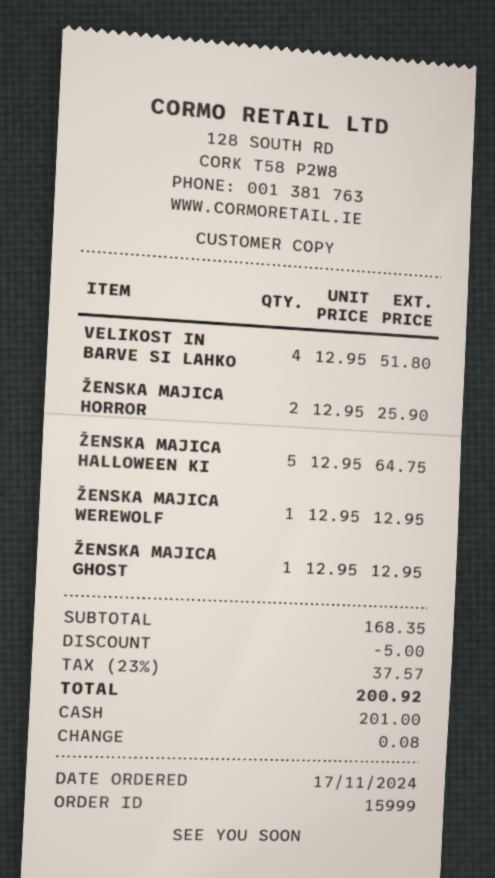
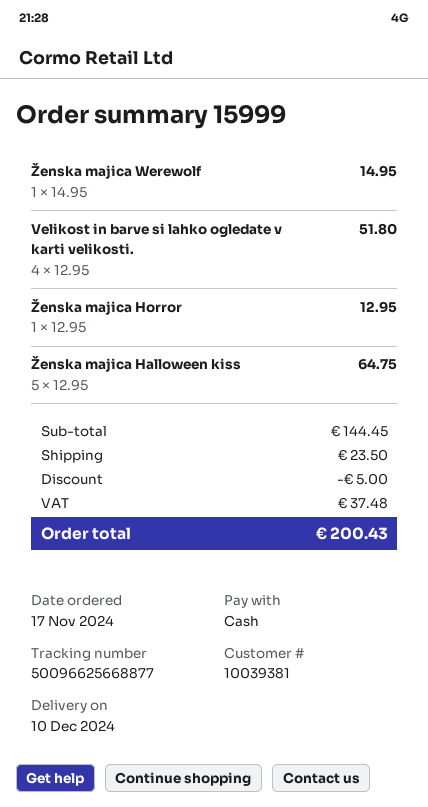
ŽENSKA MAJICA HORROR: 2 x 12.95 = 25.90 -> 1 x 12.95 = 12.95
ŽENSKA MAJICA WEREWOLF: 1 x 12.95 = 12.95 -> 1 x 14.95 = 14.95
ŽENSKA MAJICA GHOST: 1 x 12.95 = 12.95 -> none
subtotal: 168.35 -> 144.45
shipping: none -> 23.50
tax: 37.57 -> 37.48
total: 200.92 -> 200.43

